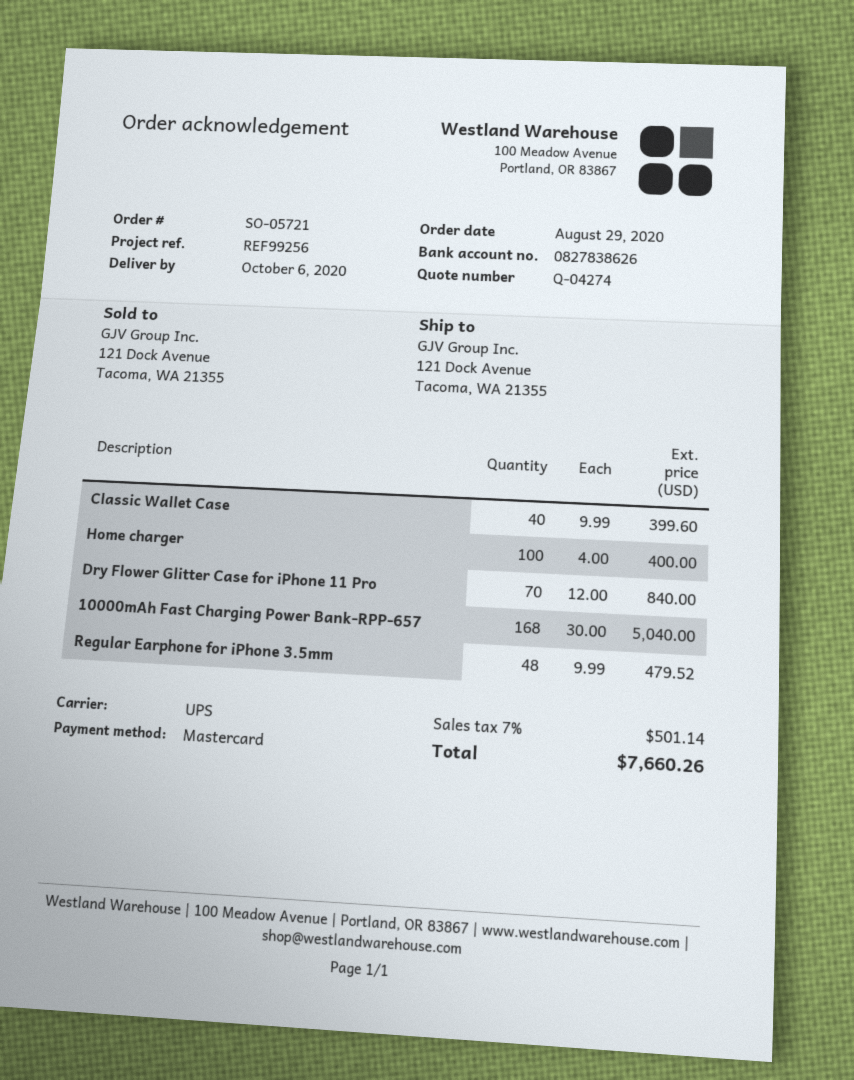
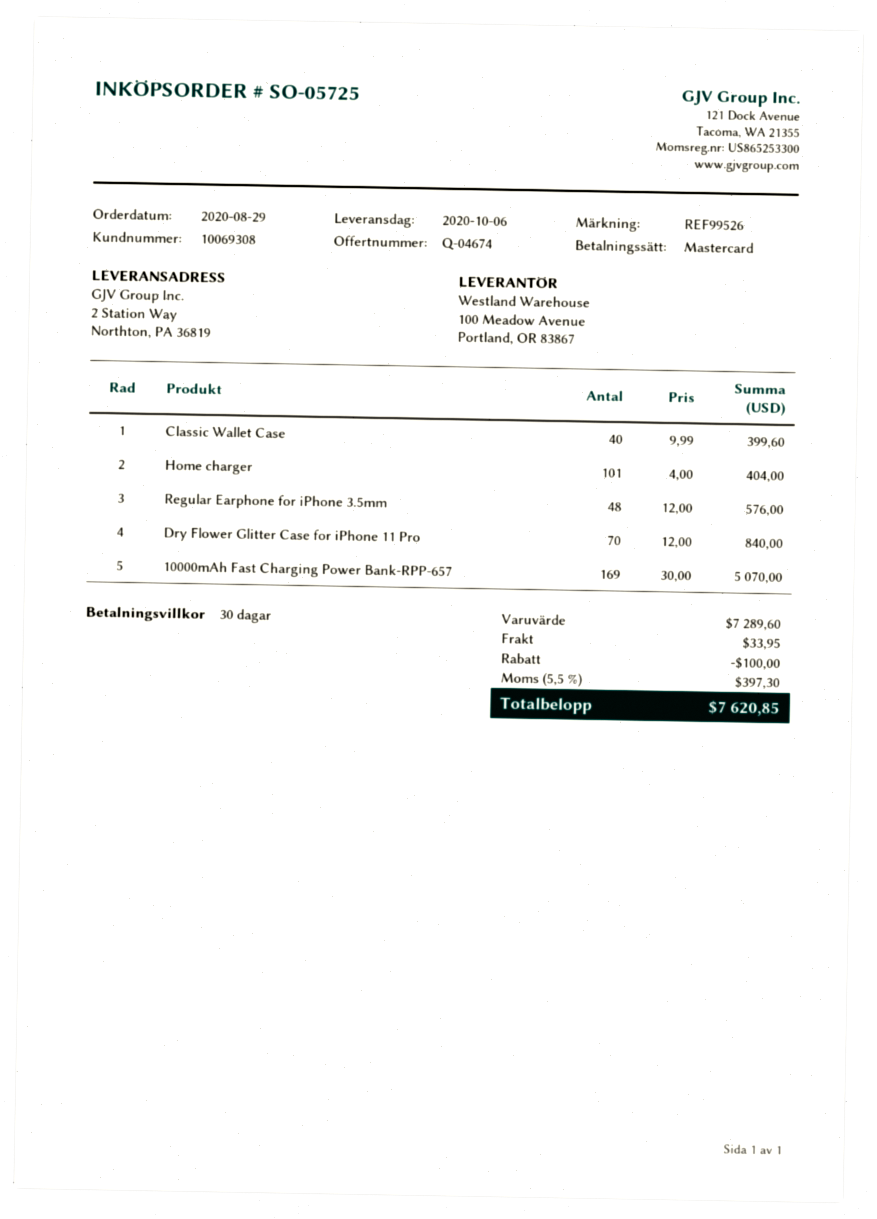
quote number: Q-04274 -> Q-04674
order number: SO-05721 -> SO-05725
reference: REF99256 -> REF99526
ship to: 121 Dock Avenue, Tacoma, WA 21355 -> 2 Station Way, Northton, PA 36819
Home charger: 100 x 4.00 = 400.00 -> 101 x 4.00 = 404.00
10000mAh Fast Charging Power Bank-RPP-657: 168 x 30.00 = 5040.00 -> 169 x 30.00 = 5070.00
Regular Earphone for iPhone 3.5mm: 48 x 9.99 = 479.52 -> 48 x 12.00 = 576.00
discount: none -> 100.00
shipping: none -> 33.95
tax: 7% = 501.14 -> 5.5% = 397.30
total: 7660.26 -> 7620.85

